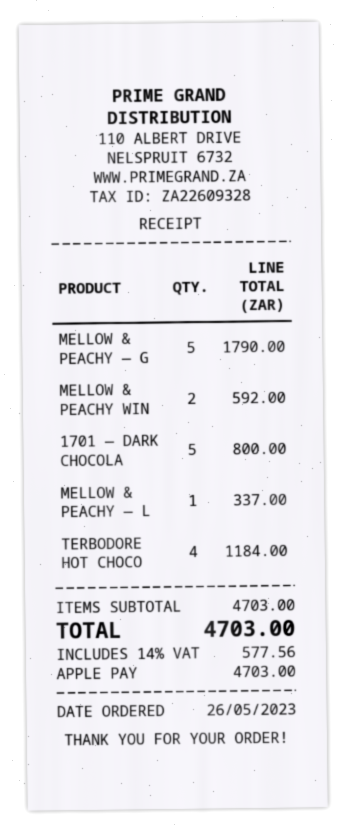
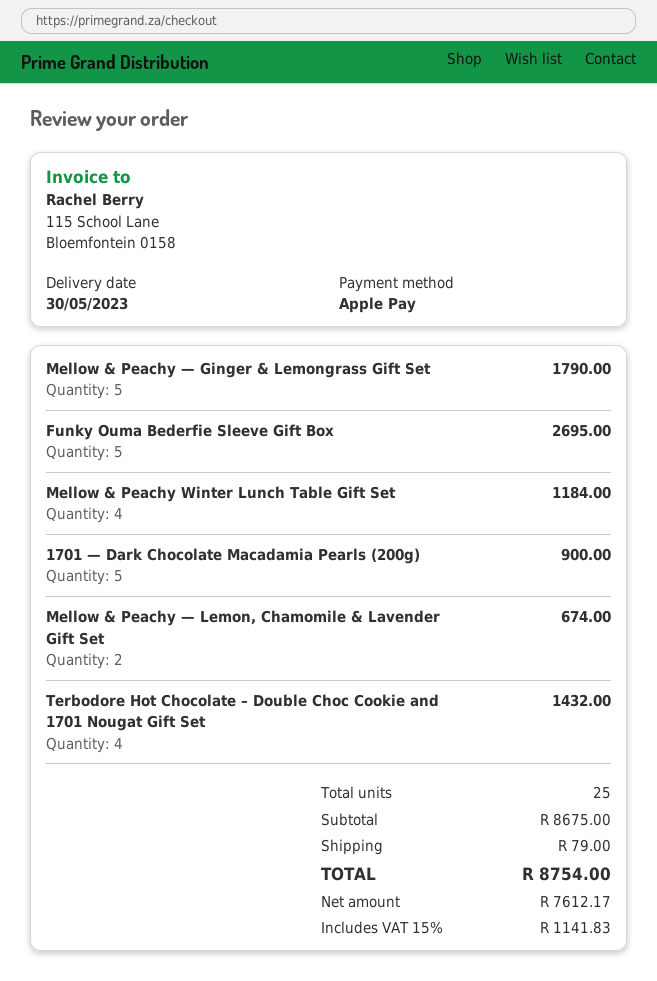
MELLOW & PEACHY WIN: 2 for 592.00 -> 4 for 1184.00
1701 — DARK CHOCOLA: 5 for 800.00 -> 5 for 900.00
MELLOW & PEACHY — L: 1 for 337.00 -> 2 for 674.00
TERBODORE HOT CHOCO: 4 for 1184.00 -> 4 for 1432.00
Funky Ouma Bederfie Sleeve Gift Box: none -> 5 for 2695.00
subtotal: 4703.00 -> 8675.00
shipping: none -> 79.00
tax: 14% = 577.56 -> 15% = 1141.83
total: 4703.00 -> 8754.00

